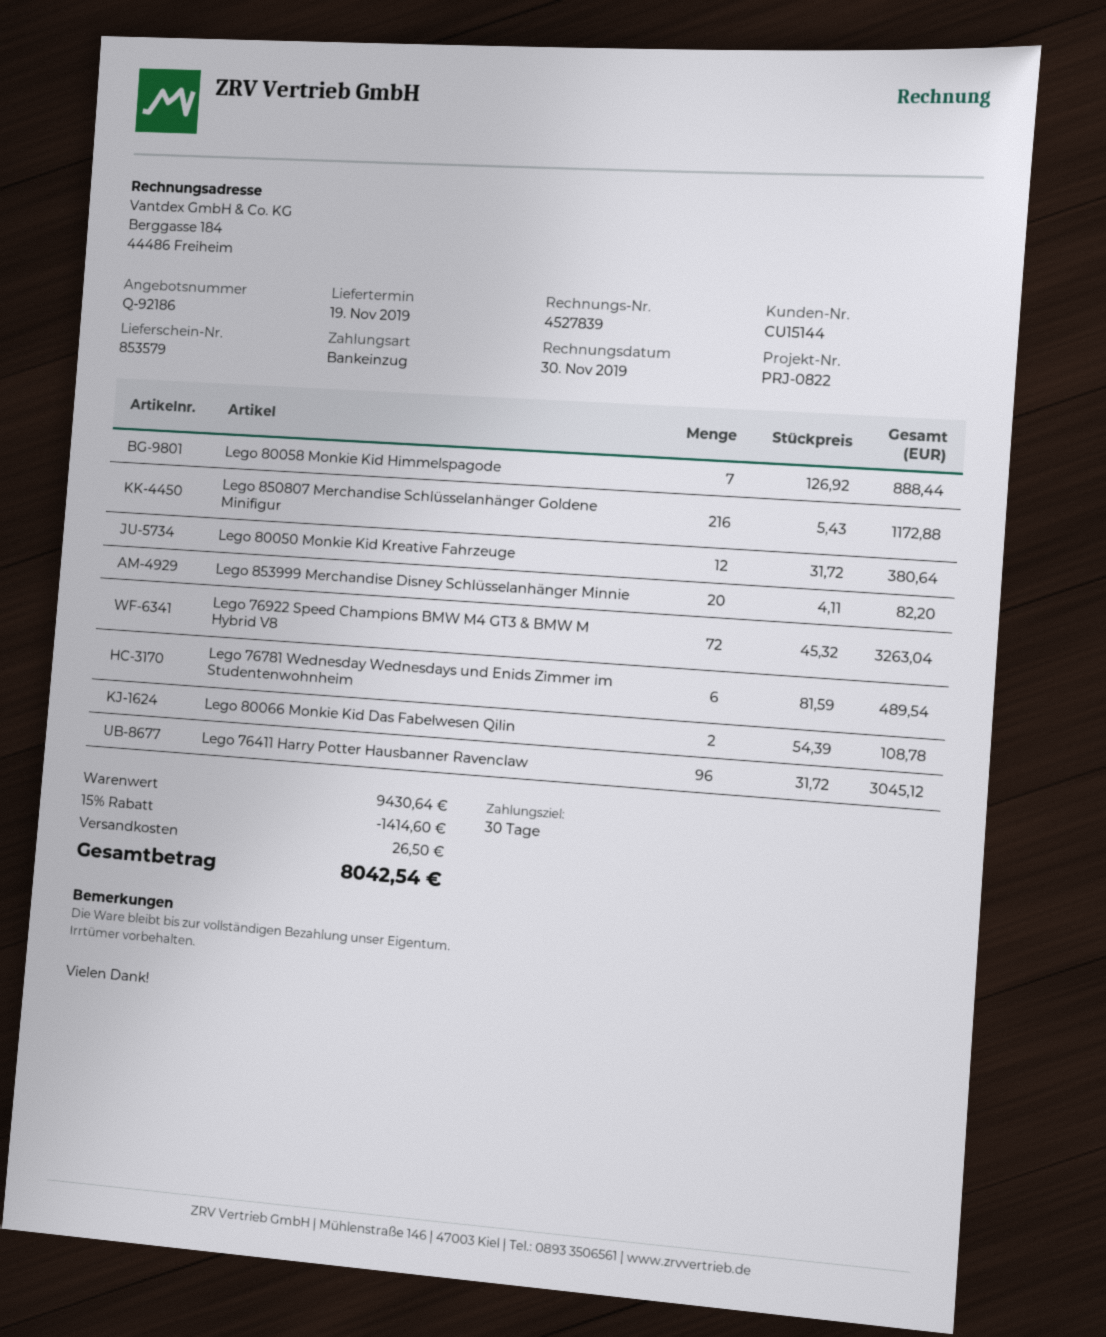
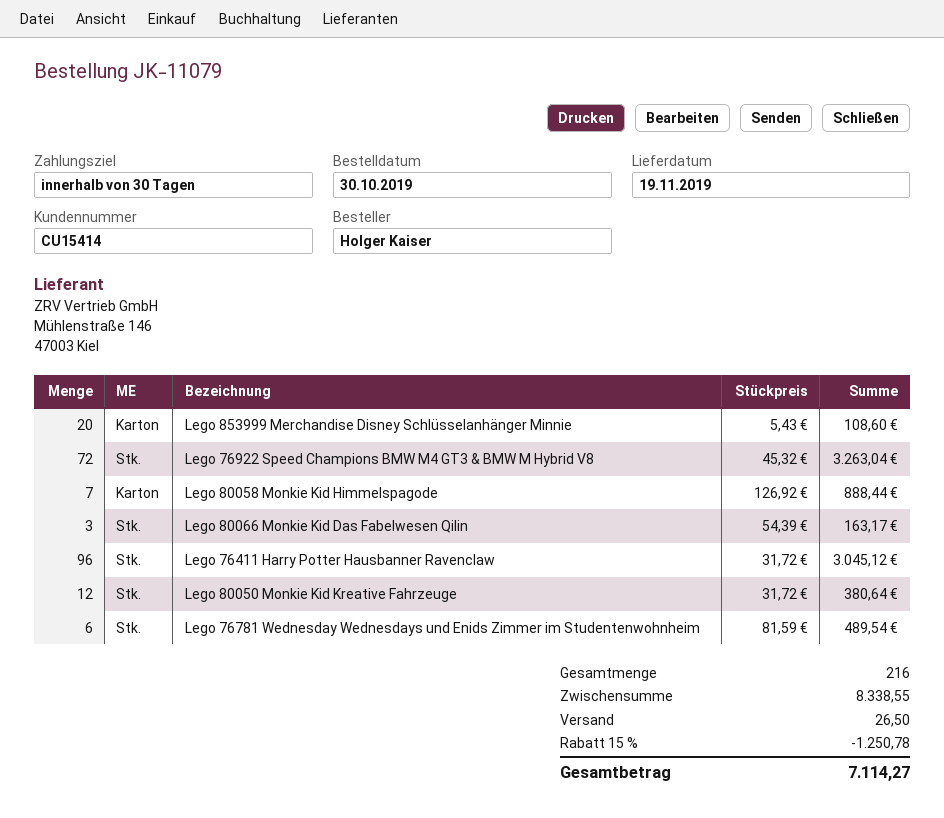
customer number: CU15144 -> CU15414
Lego 850807 Merchandise Schlüsselanhänger Goldene Minifigur: 216 x 5.43 = 1172.88 -> none
Lego 853999 Merchandise Disney Schlüsselanhänger Minnie: 20 x 4.11 = 82.20 -> 20 x 5.43 = 108.60
Lego 80066 Monkie Kid Das Fabelwesen Qilin: 2 x 54.39 = 108.78 -> 3 x 54.39 = 163.17
subtotal: 9430.64 -> 8338.55
discount: 15% = 1414.60 -> 15% = 1250.78
total: 8042.54 -> 7114.27

